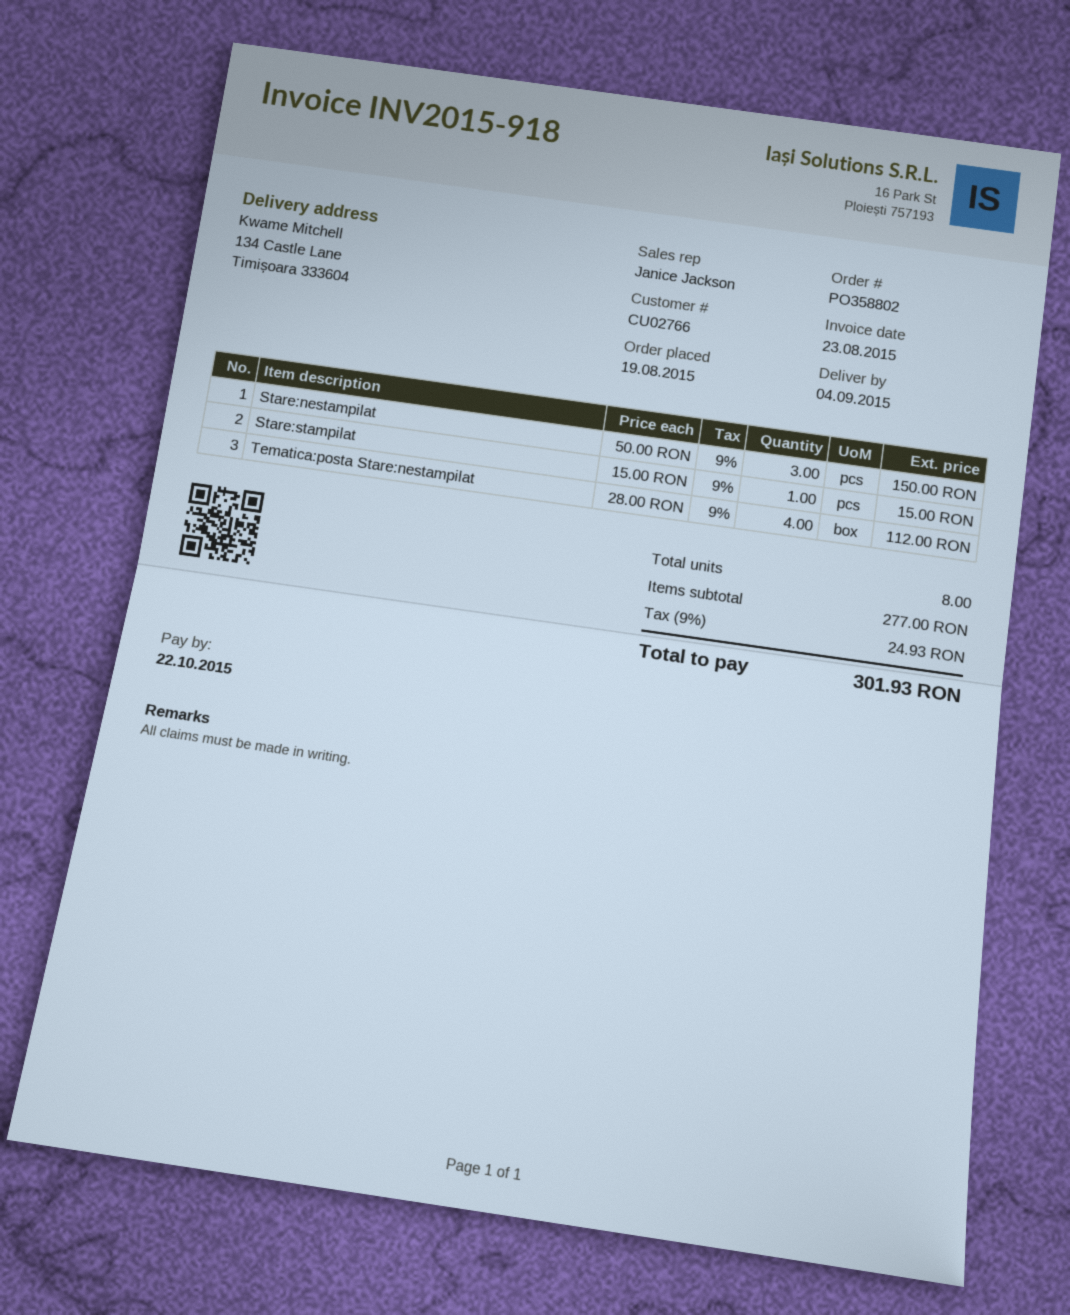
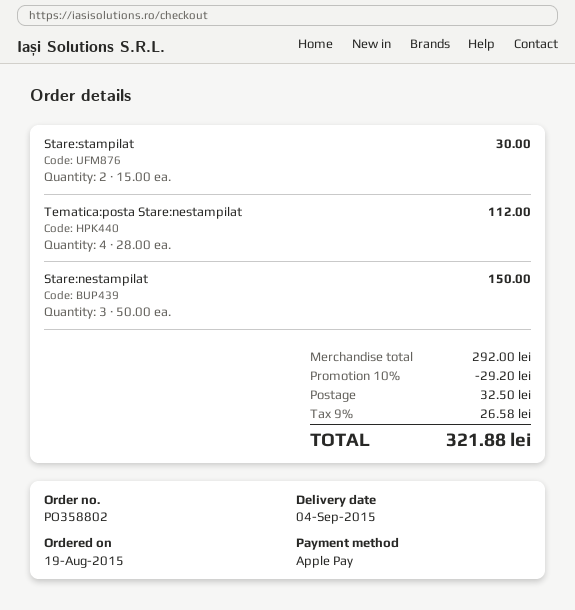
Stare:stampilat: 1 x 15.00 = 15.00 -> 2 x 15.00 = 30.00
subtotal: 277.00 -> 292.00
discount: none -> 10% = 29.20
shipping: none -> 32.50
tax: 9% = 24.93 -> 9% = 26.58
total: 301.93 -> 321.88

